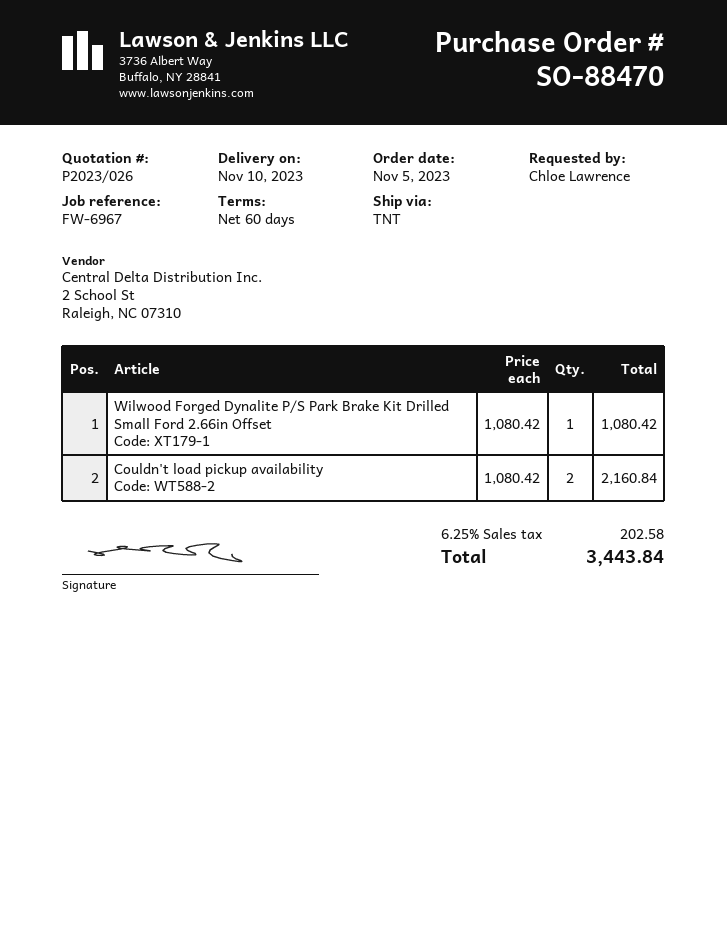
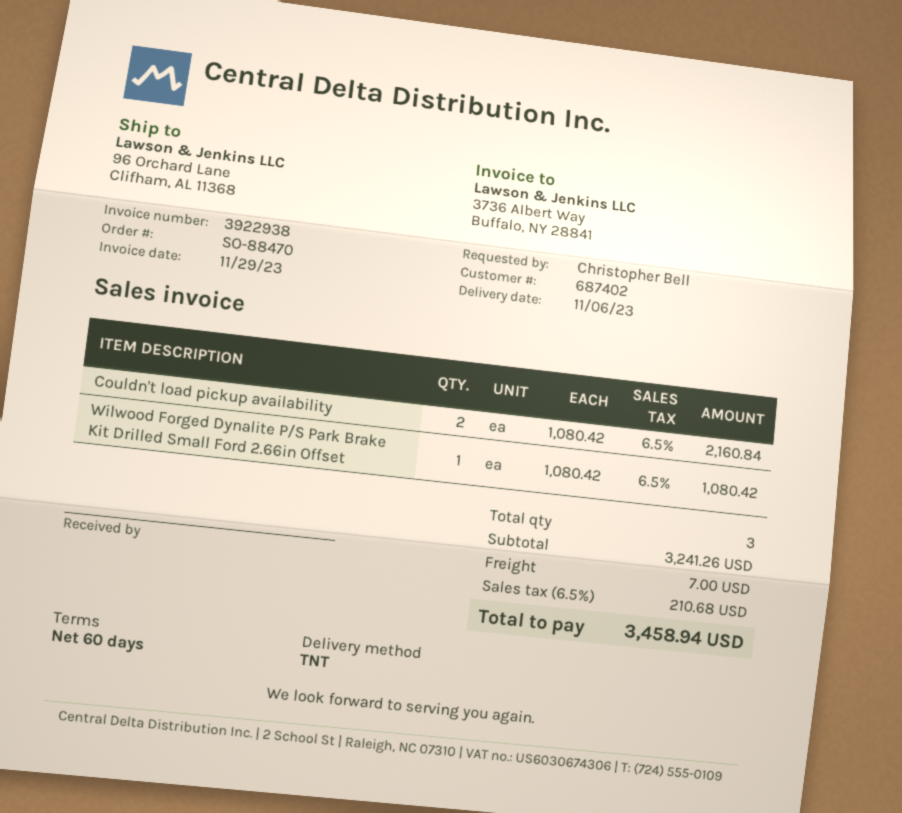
delivery date: 2023-11-10 -> 2023-11-06
ordered by: Chloe Lawrence -> Christopher Bell
shipping: none -> 7.00
tax: 6.25% = 202.58 -> 6.5% = 210.68
total: 3443.84 -> 3458.94

